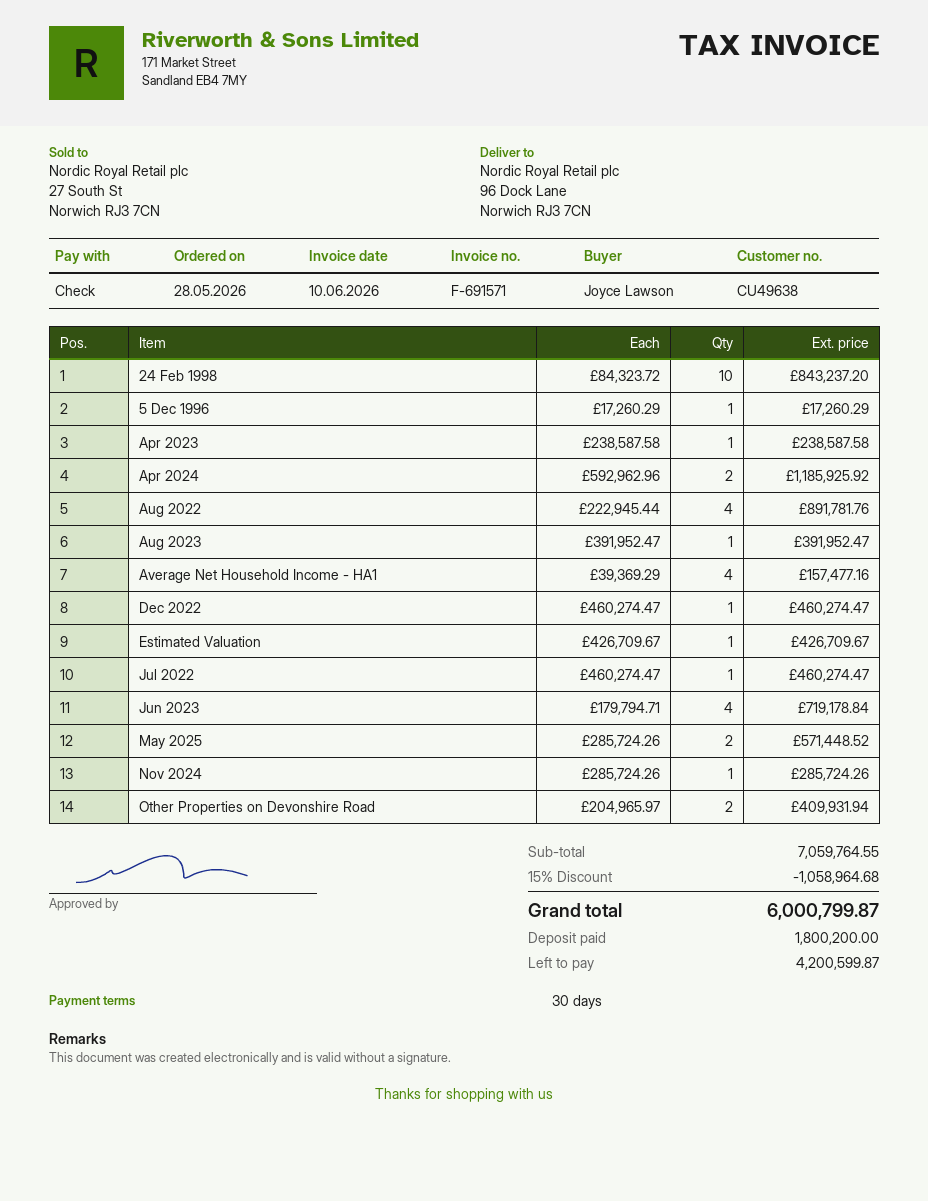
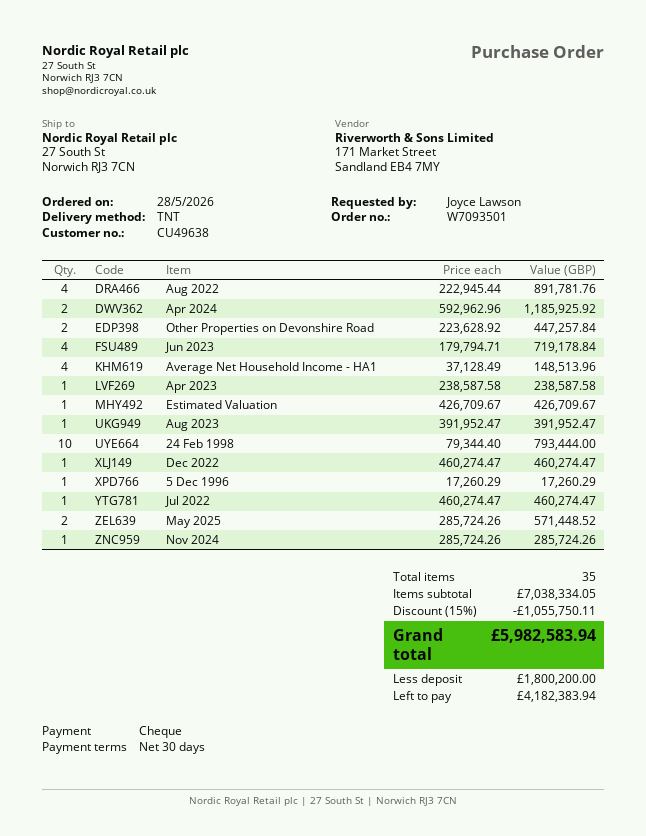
ship to: 96 Dock Lane, Norwich RJ3 7CN -> 27 South St, Norwich RJ3 7CN
24 Feb 1998: 10 x 84323.72 = 843237.20 -> 10 x 79344.40 = 793444.00
Average Net Household Income - HA1: 4 x 39369.29 = 157477.16 -> 4 x 37128.49 = 148513.96
Other Properties on Devonshire Road: 2 x 204965.97 = 409931.94 -> 2 x 223628.92 = 447257.84
subtotal: 7059764.55 -> 7038334.05
discount: 15% = 1058964.68 -> 15% = 1055750.11
total: 6000799.87 -> 5982583.94
balance: 4200599.87 -> 4182383.94

